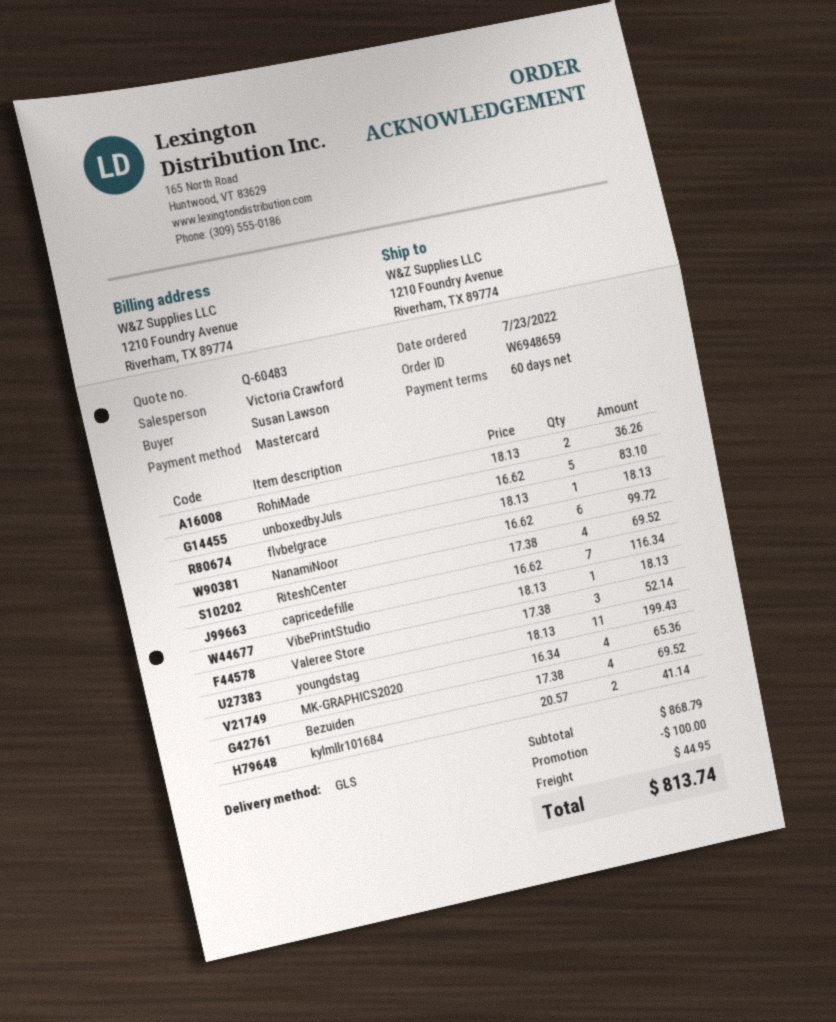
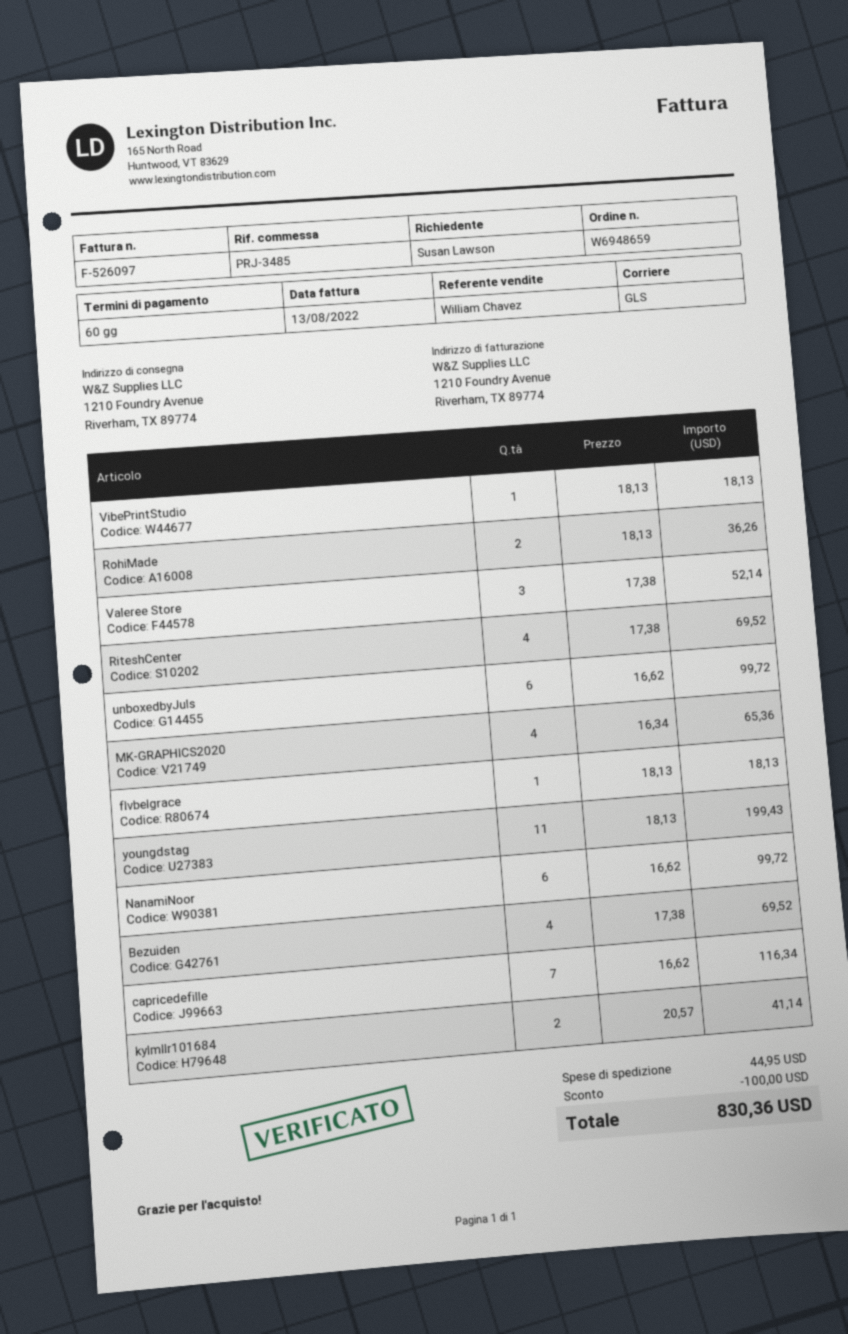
sales rep: Victoria Crawford -> William Chavez
unboxedbyJuls: 5 x 16.62 = 83.10 -> 6 x 16.62 = 99.72
total: 813.74 -> 830.36

